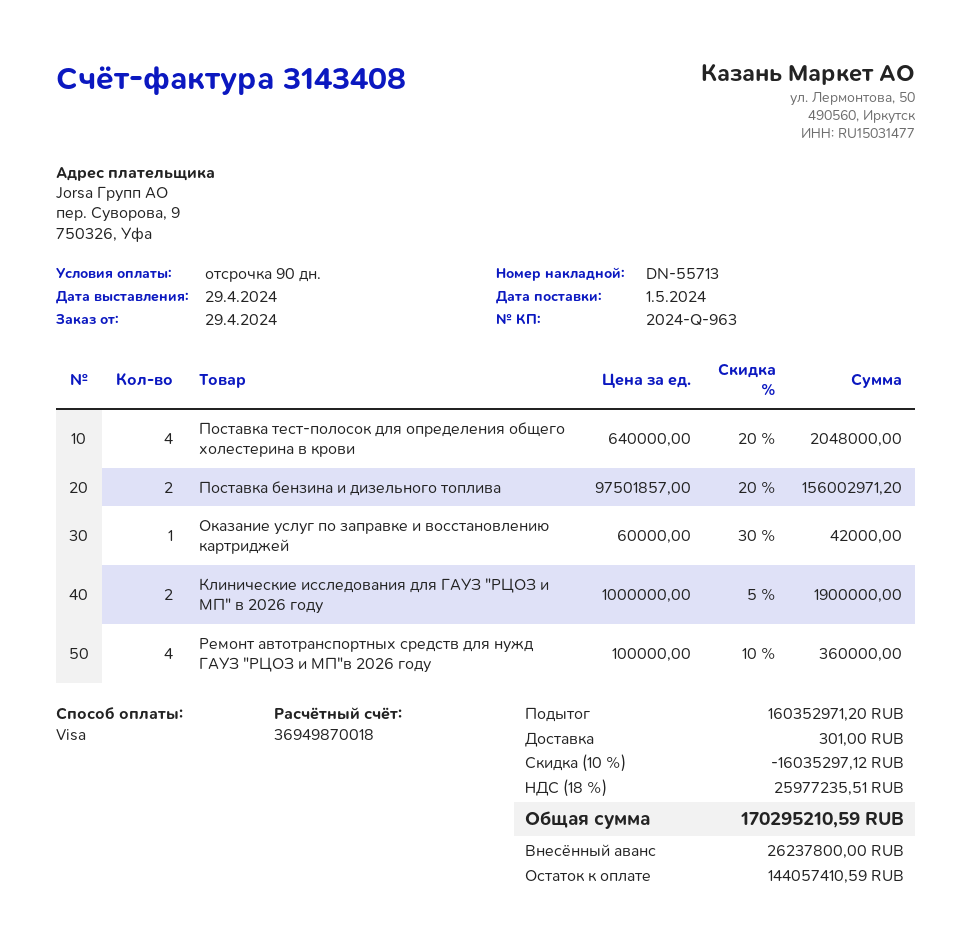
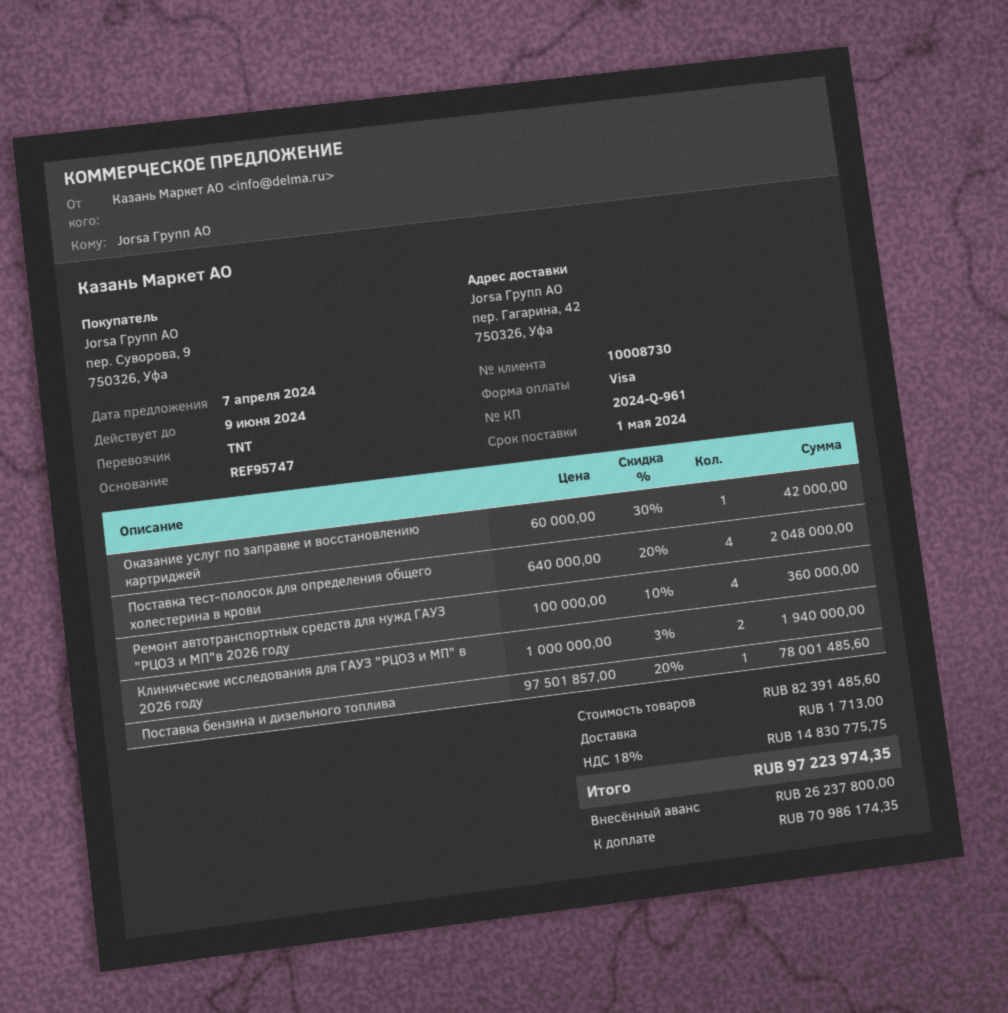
quote number: 2024-Q-963 -> 2024-Q-961
Поставка бензина и дизельного топлива: 2 x 97501857.00 - 20% = 156002971.20 -> 1 x 97501857.00 - 20% = 78001485.60
Клинические исследования для ГАУЗ "РЦОЗ и МП" в 2026 году: 2 x 1000000.00 - 5% = 1900000.00 -> 2 x 1000000.00 - 3% = 1940000.00
subtotal: 160352971.20 -> 82391485.60
discount: 10% = 16035297.12 -> none
shipping: 301.00 -> 1713.00
tax: 18% = 25977235.51 -> 18% = 14830775.75
total: 170295210.59 -> 97223974.35
balance: 144057410.59 -> 70986174.35

